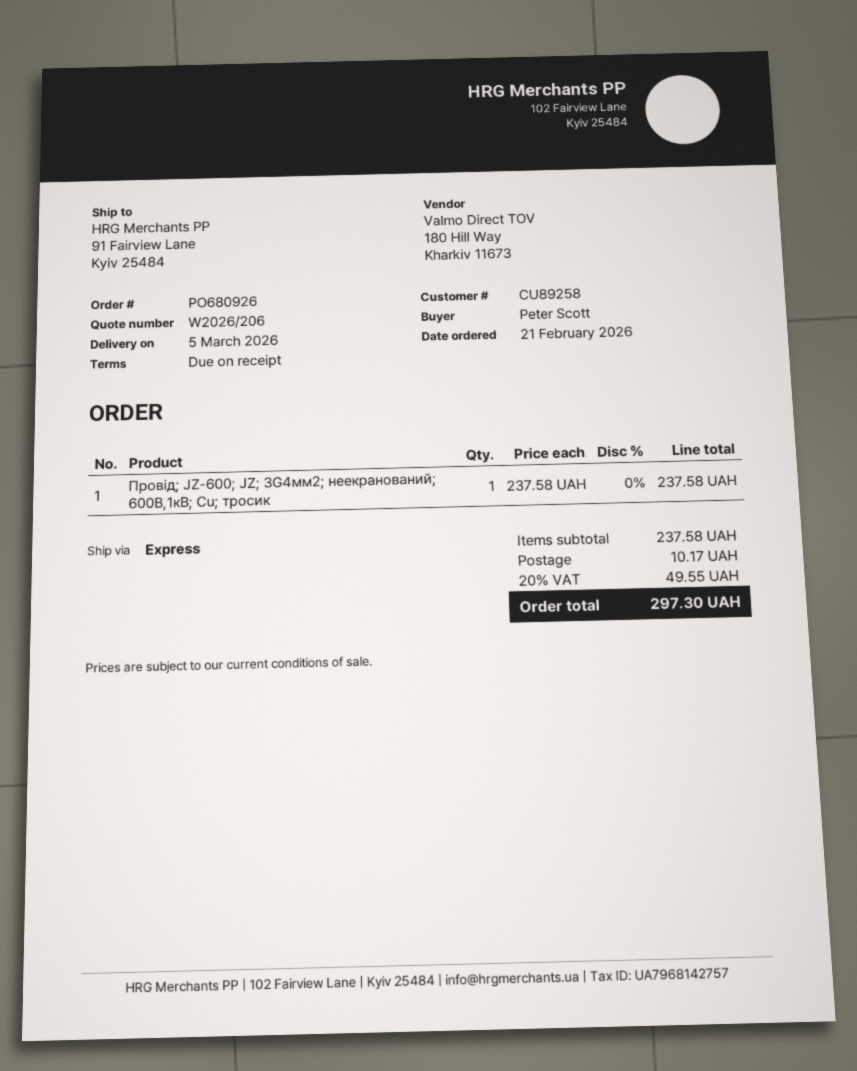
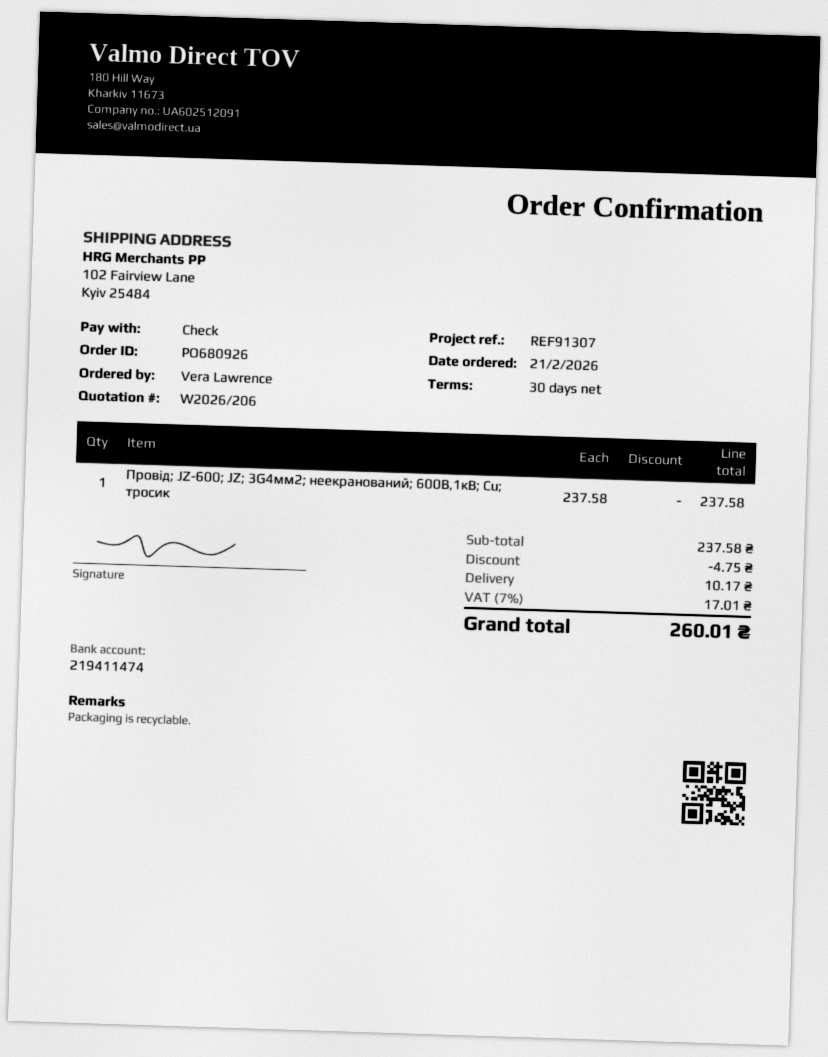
payment terms: on receipt -> 30 days
ordered by: Peter Scott -> Vera Lawrence
ship to: 91 Fairview Lane, Kyiv 25484 -> 102 Fairview Lane, Kyiv 25484
discount: none -> 4.75
tax: 20% = 49.55 -> 7% = 17.01
total: 297.30 -> 260.01

